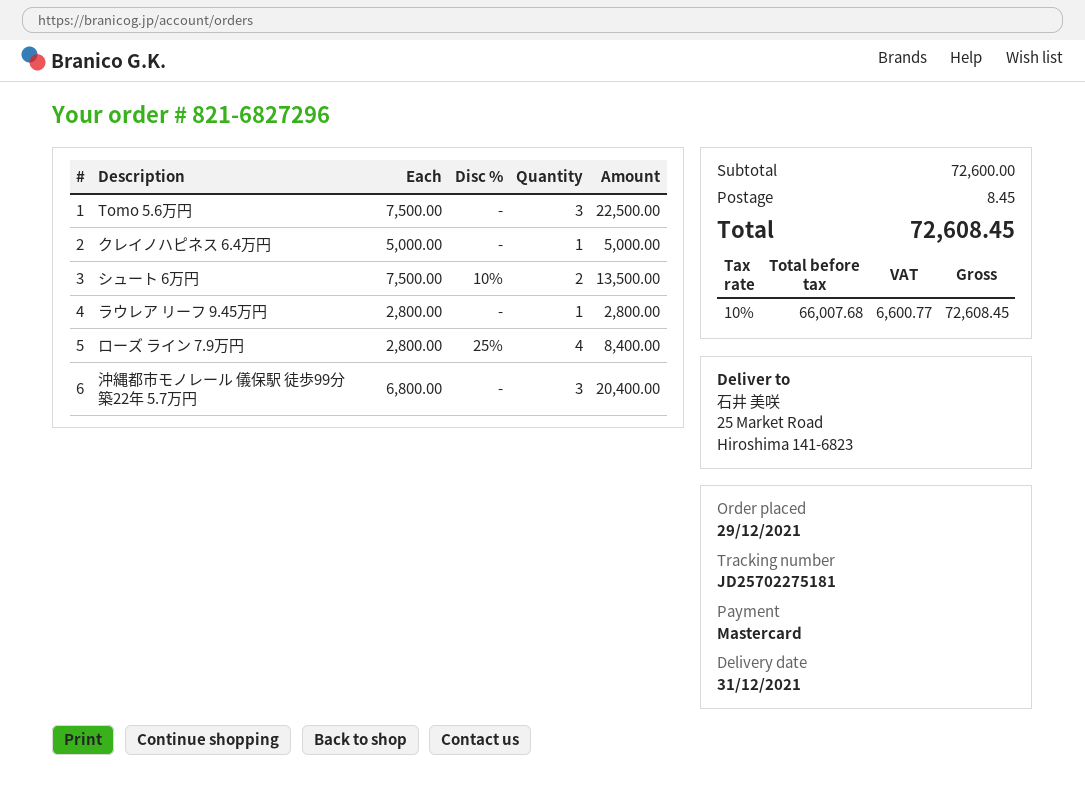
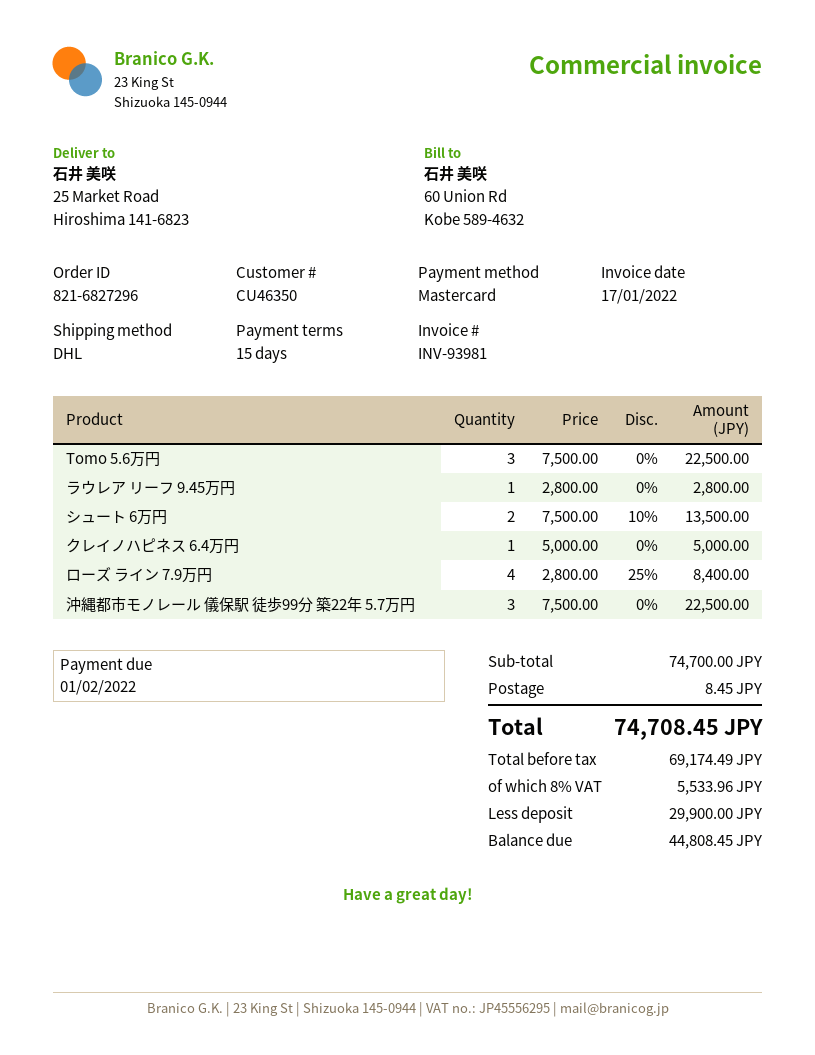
沖縄都市モノレール 儀保駅 徒歩99分 築22年 5.7万円: 3 x 6800.00 = 20400.00 -> 3 x 7500.00 = 22500.00
subtotal: 72600.00 -> 74700.00
net: 66007.68 -> 69174.49
tax: 10% = 6600.77 -> 8% = 5533.96
total: 72608.45 -> 74708.45

